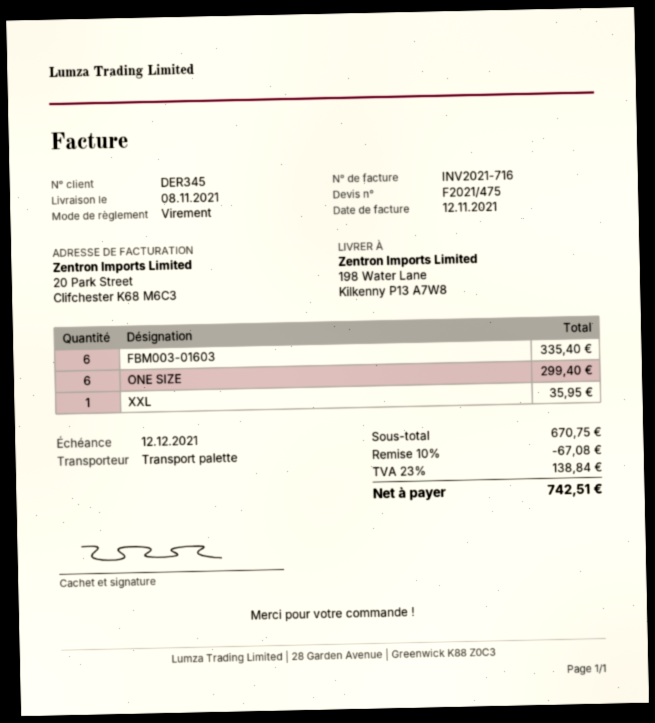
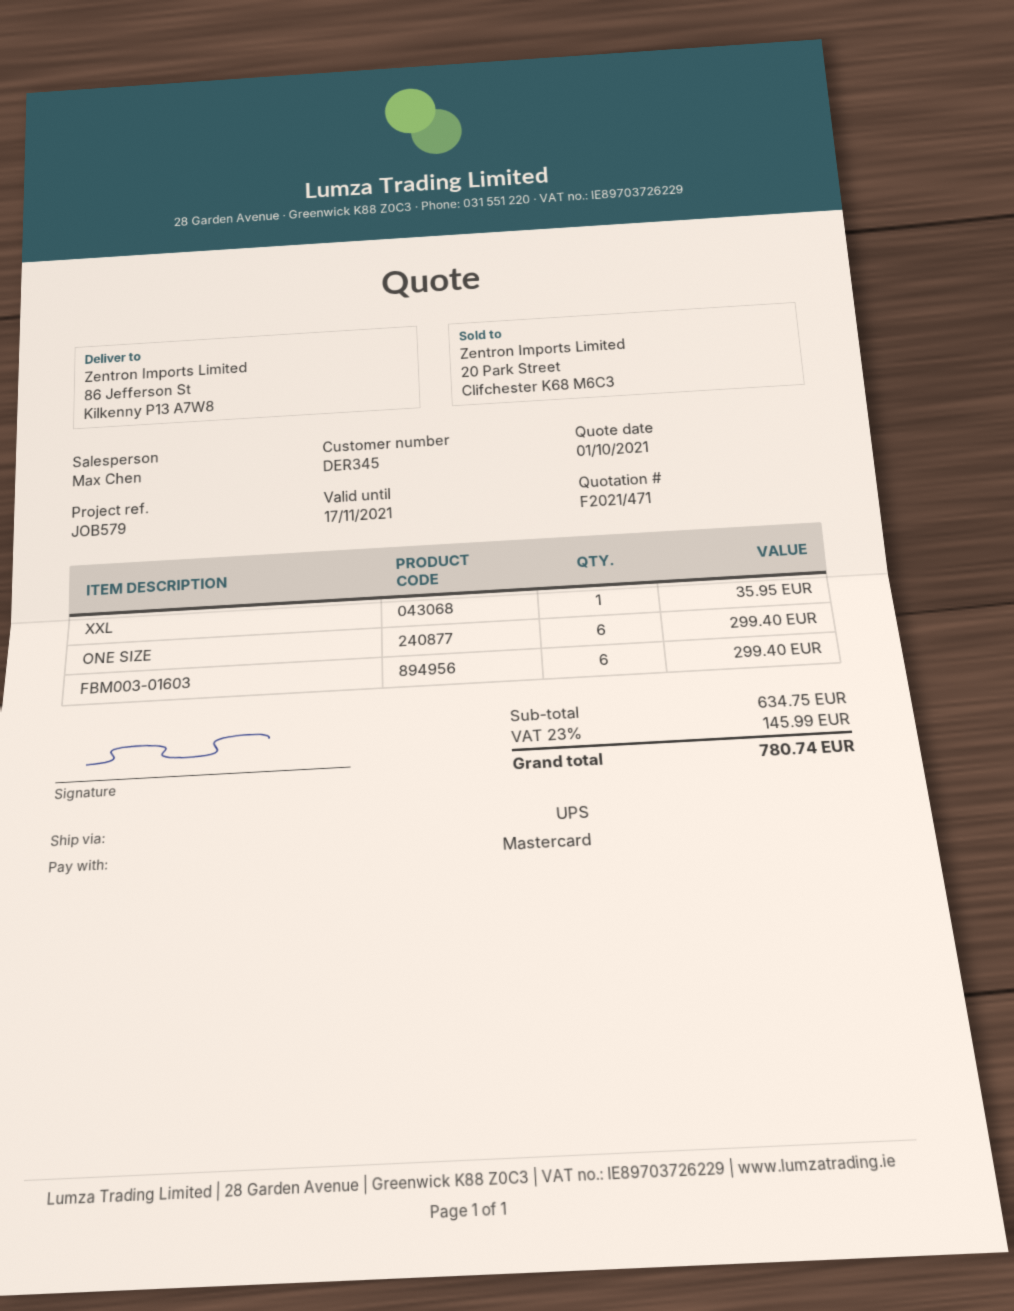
quote number: F2021/475 -> F2021/471
payment method: bank transfer -> Mastercard
shipping method: pallet freight -> UPS
ship to: 198 Water Lane, Kilkenny P13 A7W8 -> 86 Jefferson St, Kilkenny P13 A7W8
FBM003-01603: 6 for 335.40 -> 6 for 299.40
subtotal: 670.75 -> 634.75
discount: 10% = 67.08 -> none
tax: 23% = 138.84 -> 23% = 145.99
total: 742.51 -> 780.74

